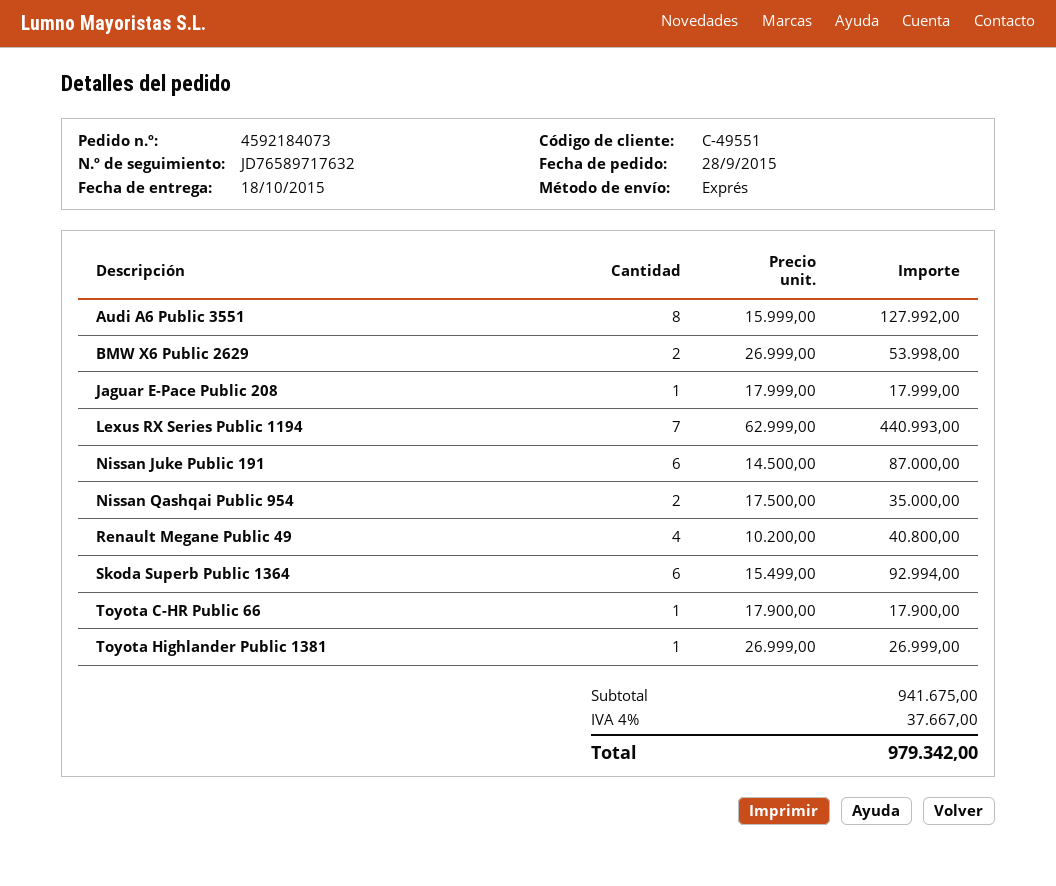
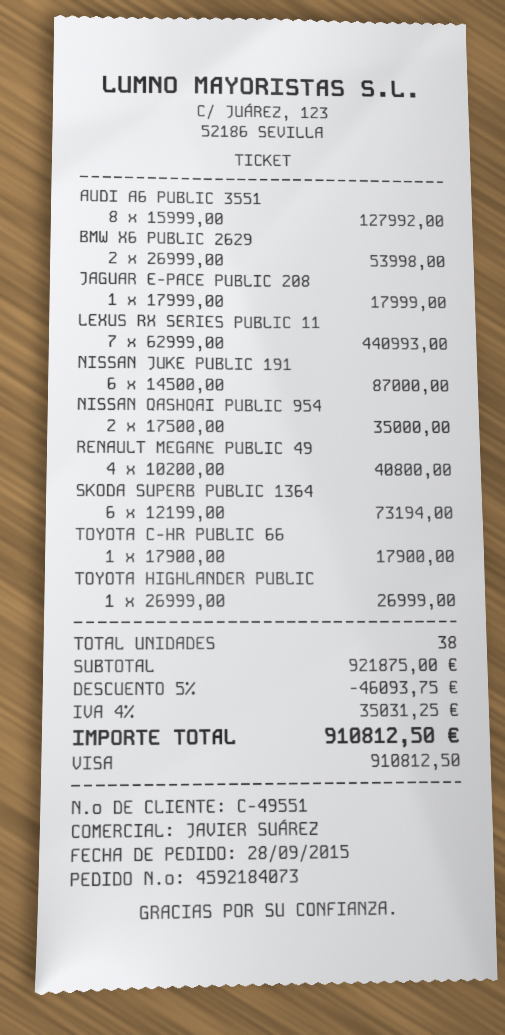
Skoda Superb Public 1364: 6 x 15499.00 = 92994.00 -> 6 x 12199.00 = 73194.00
subtotal: 941675.00 -> 921875.00
discount: none -> 5% = 46093.75
tax: 4% = 37667.00 -> 4% = 35031.25
total: 979342.00 -> 910812.50

